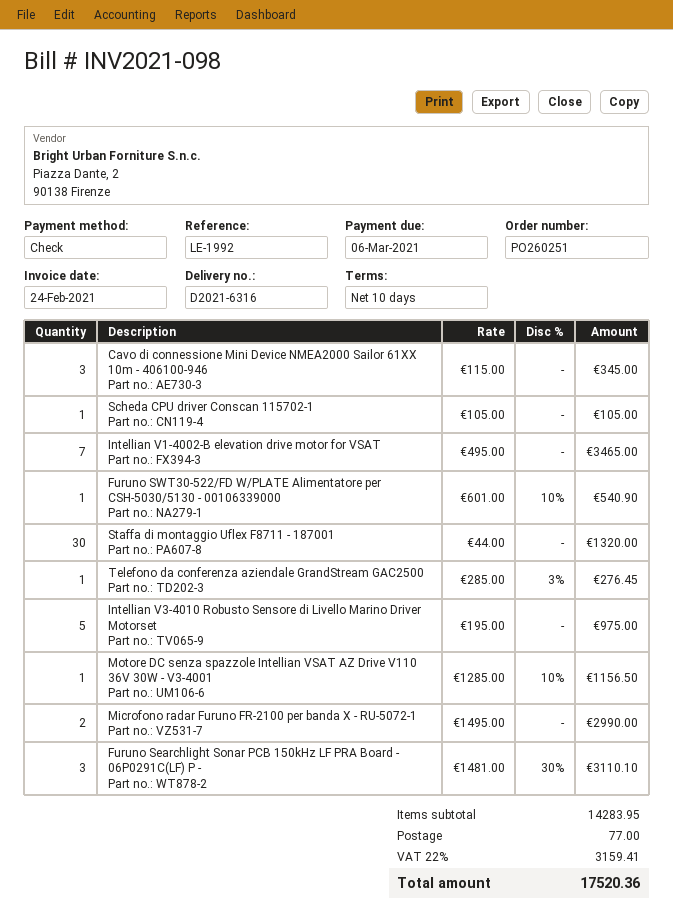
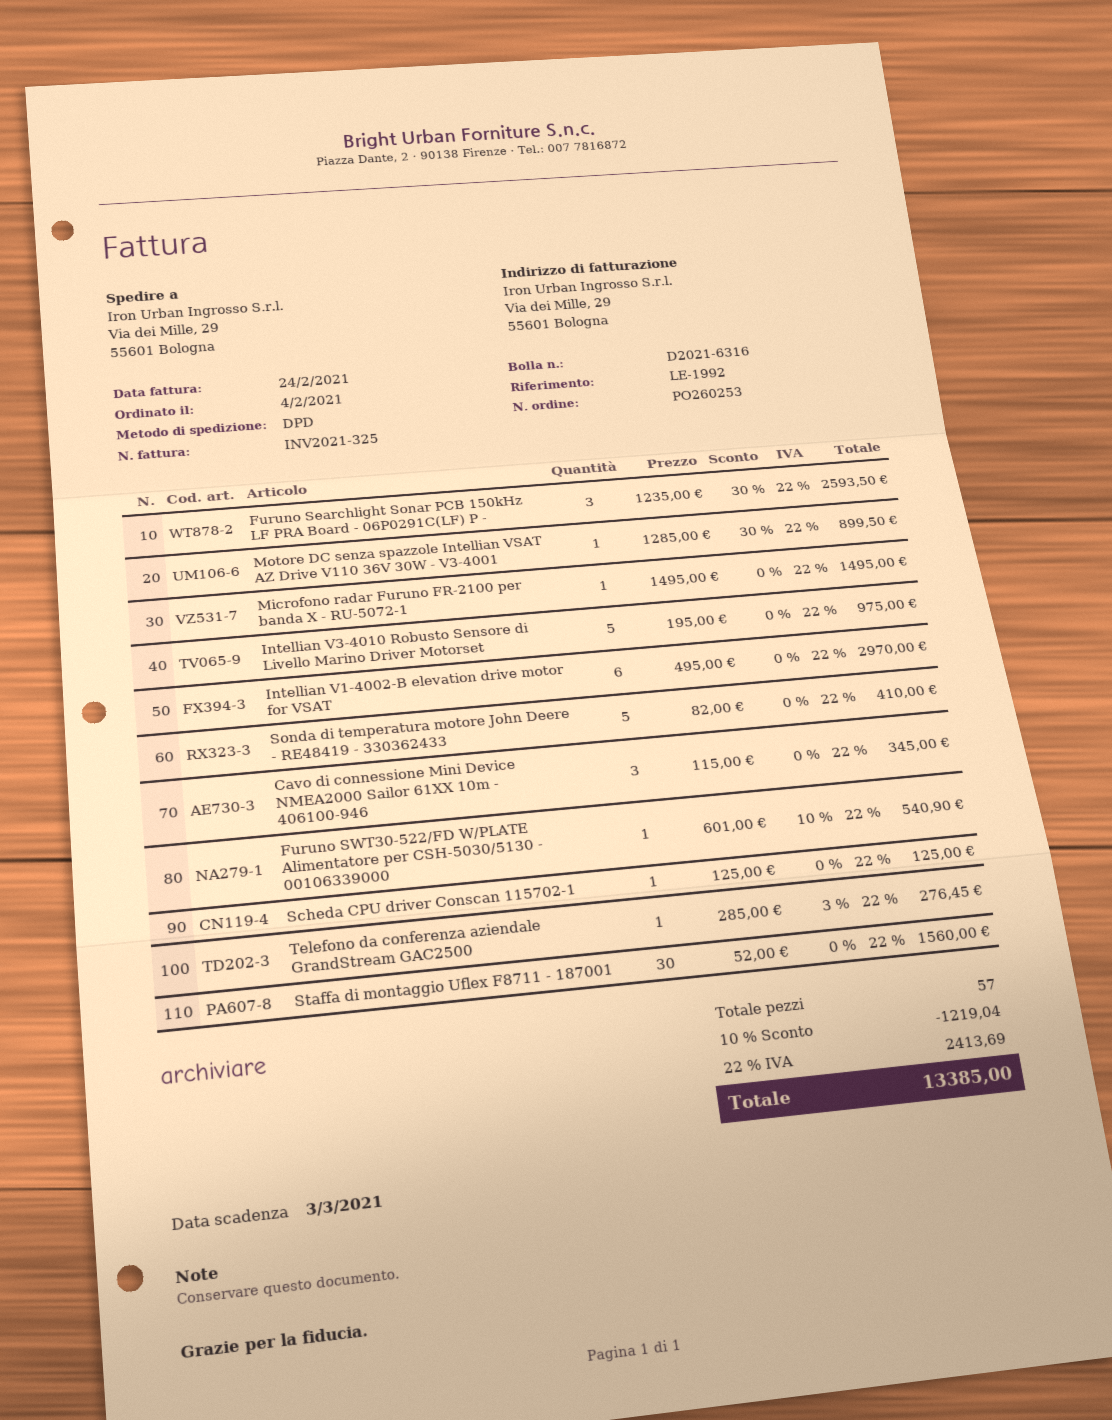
order number: PO260251 -> PO260253
invoice number: INV2021-098 -> INV2021-325
due date: 2021-03-06 -> 2021-03-03
Scheda CPU driver Conscan 115702-1: 1 x 105.00 = 105.00 -> 1 x 125.00 = 125.00
Intellian V1-4002-B elevation drive motor for VSAT: 7 x 495.00 = 3465.00 -> 6 x 495.00 = 2970.00
Staffa di montaggio Uflex F8711 - 187001: 30 x 44.00 = 1320.00 -> 30 x 52.00 = 1560.00
Motore DC senza spazzole Intellian VSAT AZ Drive V110 36V 30W - V3-4001: 1 x 1285.00 - 10% = 1156.50 -> 1 x 1285.00 - 30% = 899.50
Microfono radar Furuno FR-2100 per banda X - RU-5072-1: 2 x 1495.00 = 2990.00 -> 1 x 1495.00 = 1495.00
Furuno Searchlight Sonar PCB 150kHz LF PRA Board - 06P0291C(LF) P -: 3 x 1481.00 - 30% = 3110.10 -> 3 x 1235.00 - 30% = 2593.50
Sonda di temperatura motore John Deere - RE48419 - 330362433: none -> 5 x 82.00 = 410.00
discount: none -> 10% = 1219.04
shipping: 77.00 -> none
tax: 22% = 3159.41 -> 22% = 2413.69
total: 17520.36 -> 13385.00

